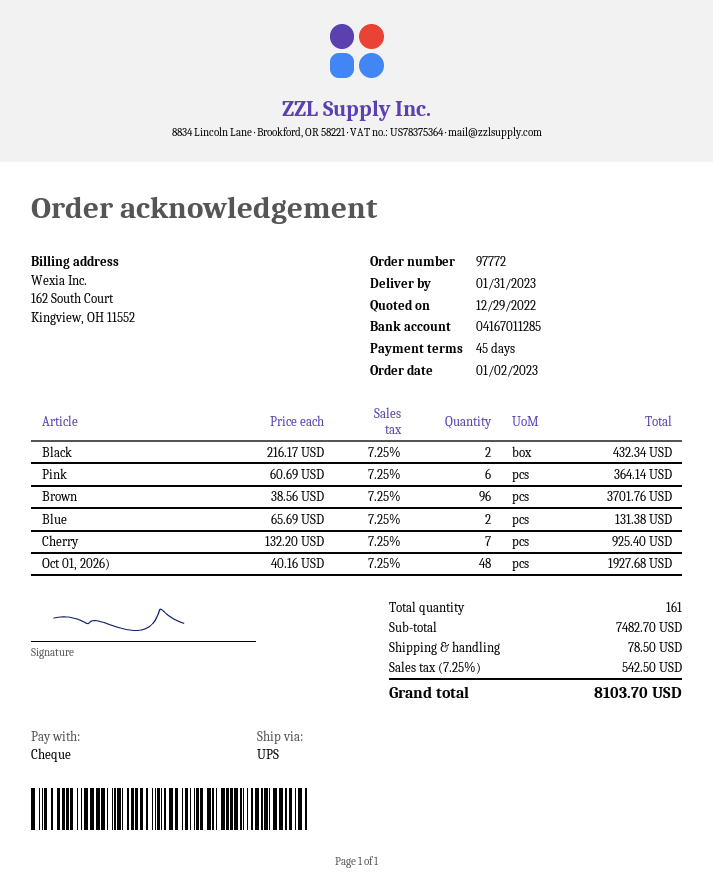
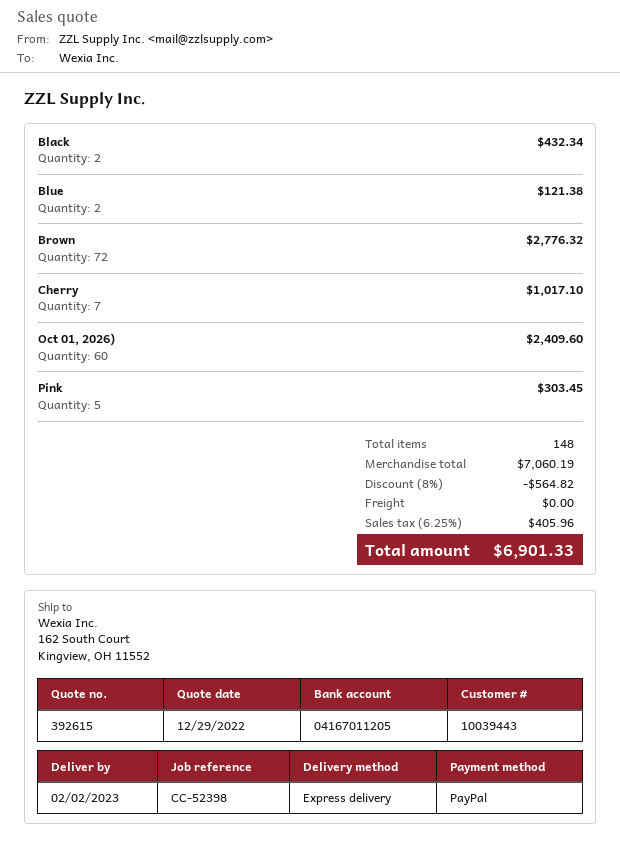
delivery date: 2023-01-31 -> 2023-02-02
payment method: cheque -> PayPal
bank account: 04167011285 -> 04167011205
shipping method: UPS -> express
Pink: 6 for 364.14 -> 5 for 303.45
Brown: 96 for 3701.76 -> 72 for 2776.32
Blue: 2 for 131.38 -> 2 for 121.38
Cherry: 7 for 925.40 -> 7 for 1017.10
Oct 01, 2026): 48 for 1927.68 -> 60 for 2409.60
total quantity: 161 -> 148
subtotal: 7482.70 -> 7060.19
discount: none -> 8% = 564.82
shipping: 78.50 -> 0.00
tax: 7.25% = 542.50 -> 6.25% = 405.96
total: 8103.70 -> 6901.33

